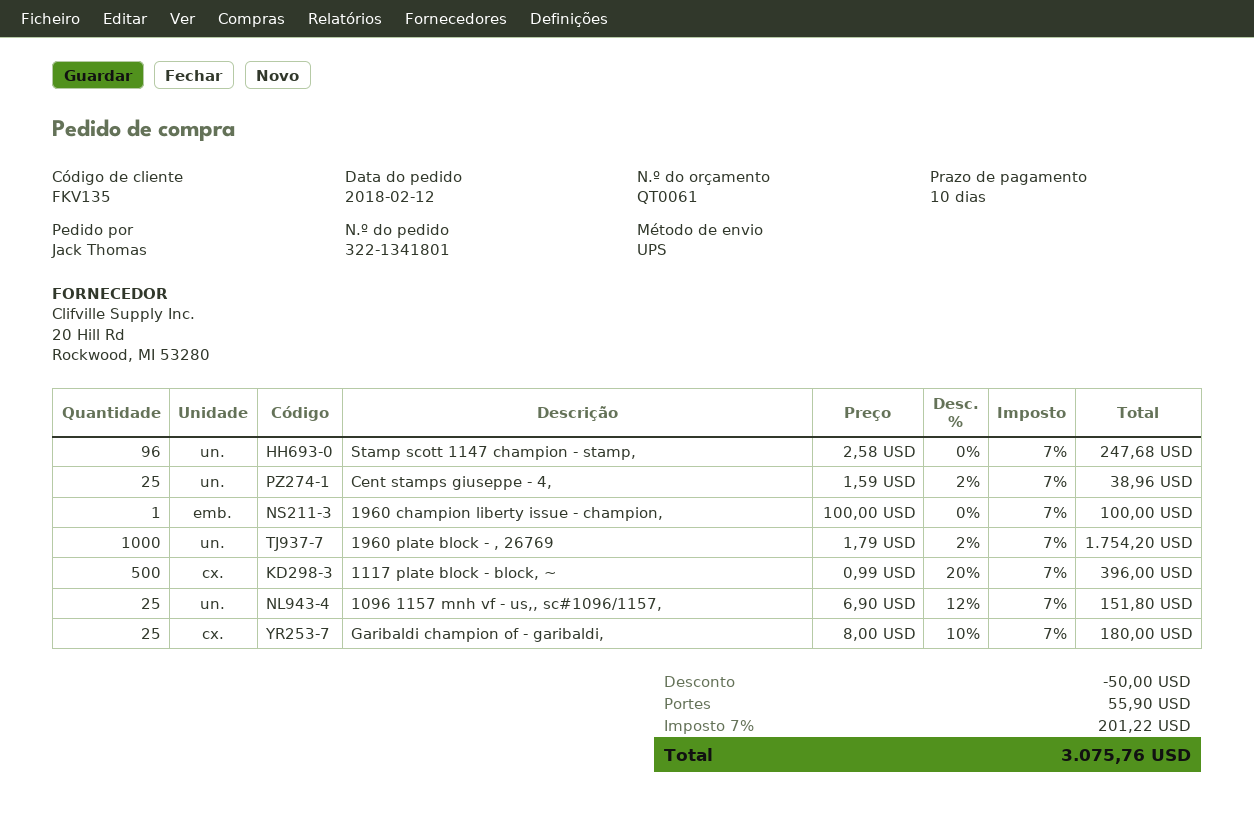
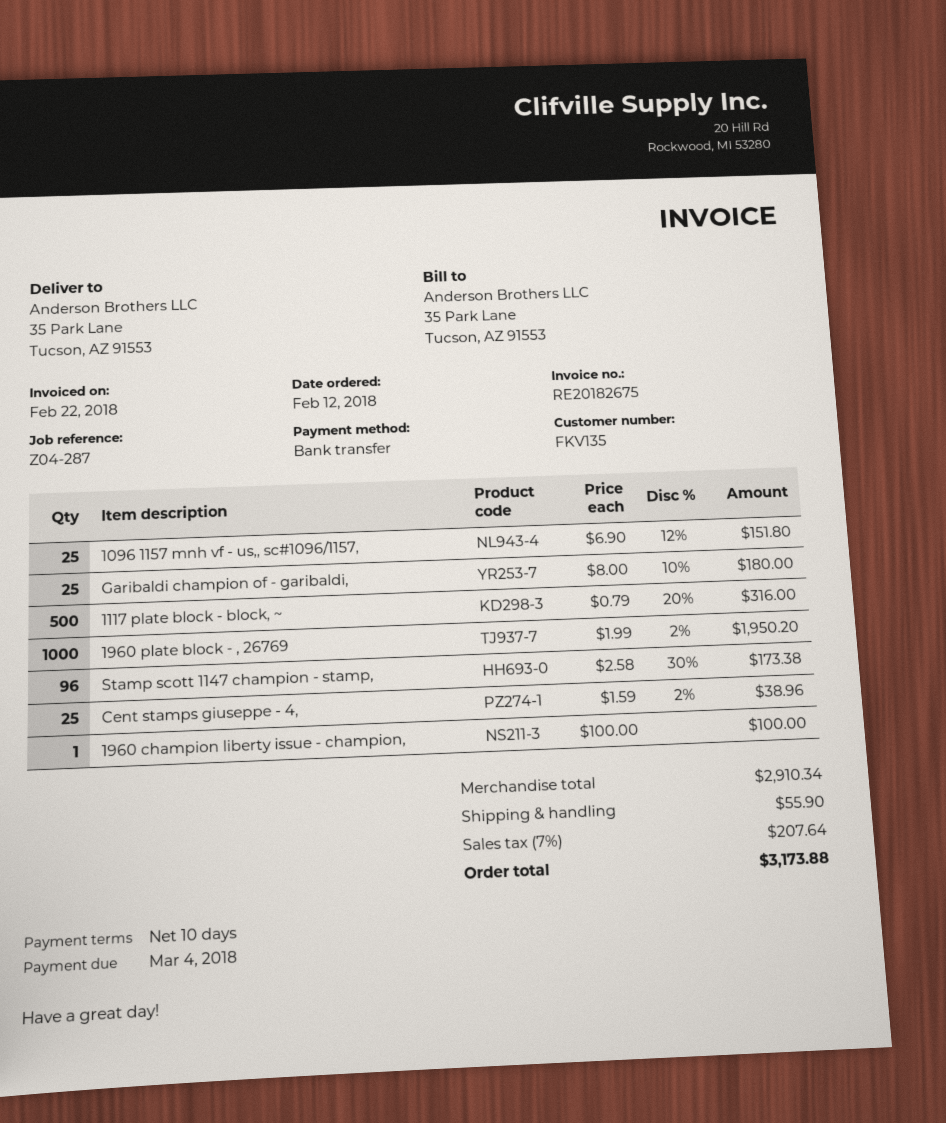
Stamp scott 1147 champion - stamp,: 96 x 2.58 = 247.68 -> 96 x 2.58 - 30% = 173.38
1960 plate block - , 26769: 1000 x 1.79 - 2% = 1754.20 -> 1000 x 1.99 - 2% = 1950.20
1117 plate block - block, ~: 500 x 0.99 - 20% = 396.00 -> 500 x 0.79 - 20% = 316.00
discount: 50.00 -> none
tax: 7% = 201.22 -> 7% = 207.64
total: 3075.76 -> 3173.88

